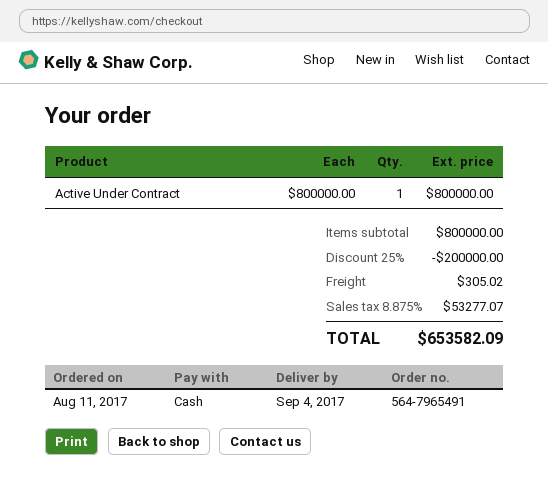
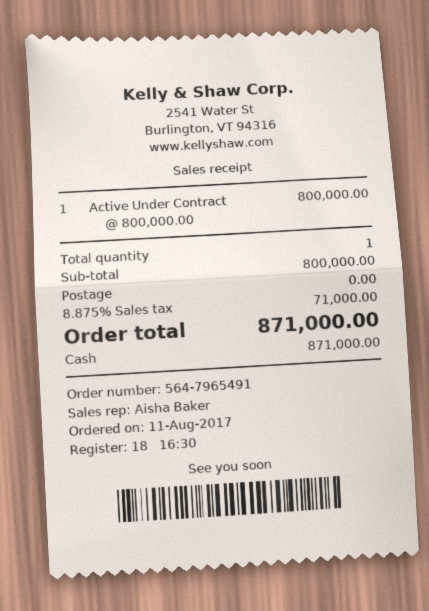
discount: 25% = 200000.00 -> none
shipping: 305.02 -> 0.00
tax: 8.875% = 53277.07 -> 8.875% = 71000.00
total: 653582.09 -> 871000.00

